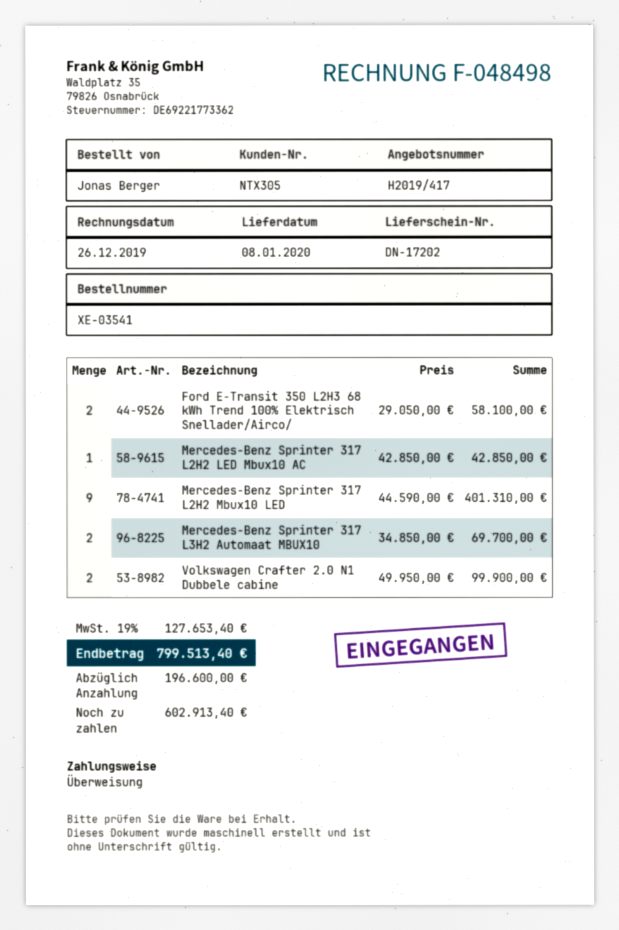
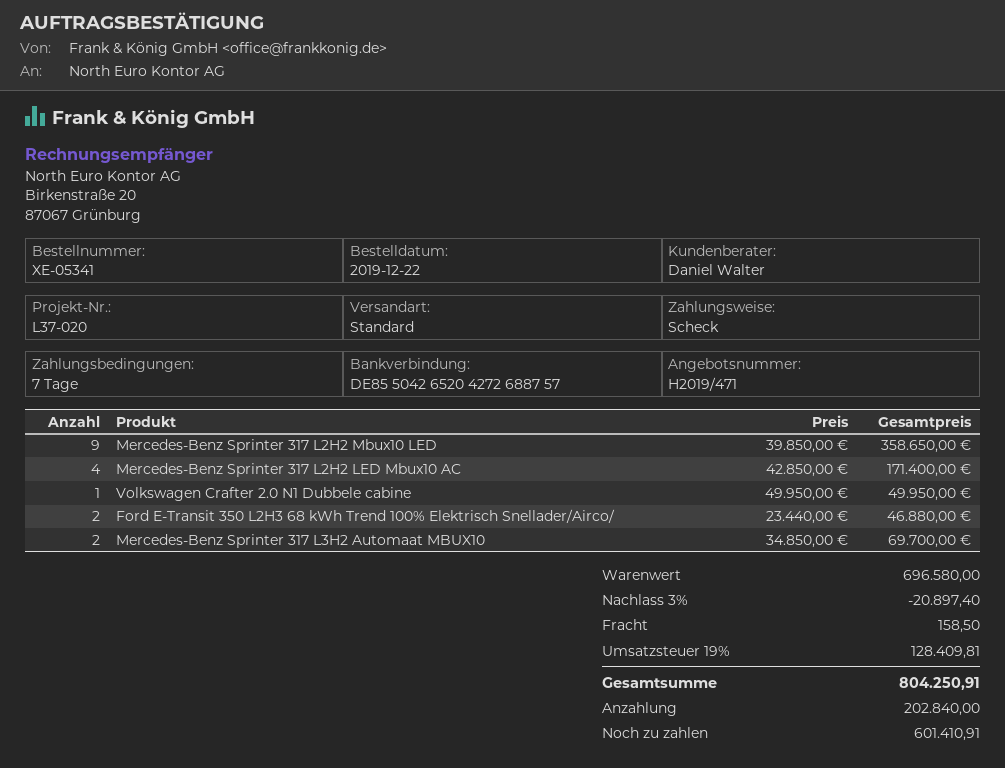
quote number: H2019/417 -> H2019/471
order number: XE-03541 -> XE-05341
payment method: bank transfer -> cheque
Ford E-Transit 350 L2H3 68 kWh Trend 100% Elektrisch Snellader/Airco/: 2 x 29050.00 = 58100.00 -> 2 x 23440.00 = 46880.00
Mercedes-Benz Sprinter 317 L2H2 LED Mbux10 AC: 1 x 42850.00 = 42850.00 -> 4 x 42850.00 = 171400.00
Mercedes-Benz Sprinter 317 L2H2 Mbux10 LED: 9 x 44590.00 = 401310.00 -> 9 x 39850.00 = 358650.00
Volkswagen Crafter 2.0 N1 Dubbele cabine: 2 x 49950.00 = 99900.00 -> 1 x 49950.00 = 49950.00
discount: none -> 3% = 20897.40
shipping: none -> 158.50
tax: 19% = 127653.40 -> 19% = 128409.81
total: 799513.40 -> 804250.91
deposit: 196600.00 -> 202840.00
balance: 602913.40 -> 601410.91

